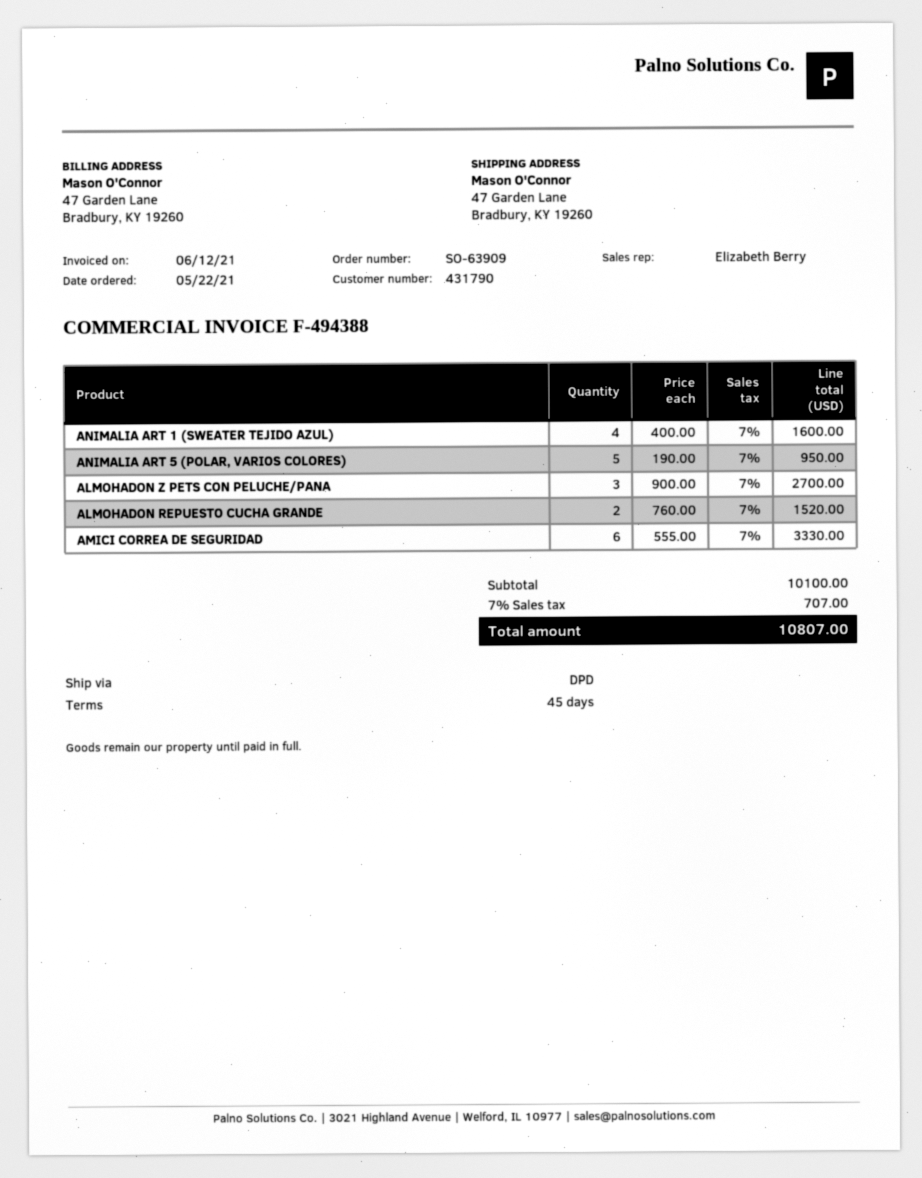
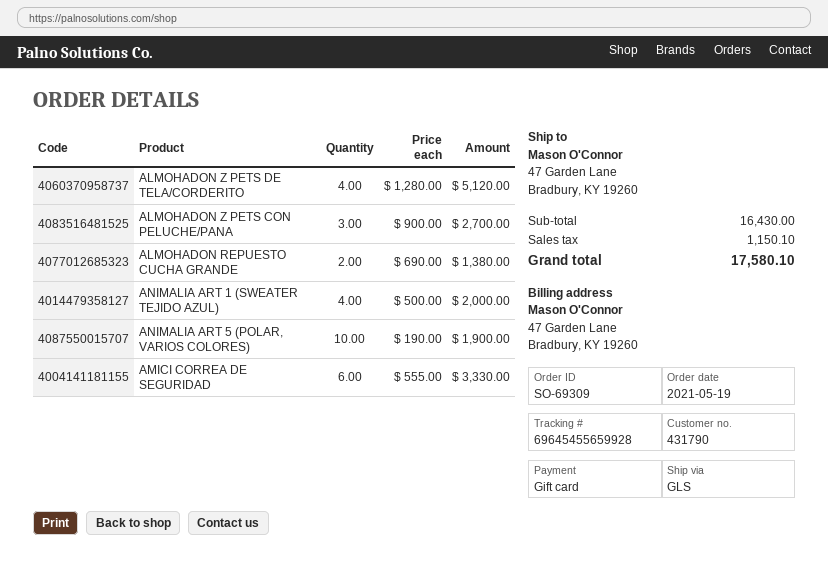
order number: SO-63909 -> SO-69309
order date: 2021-05-22 -> 2021-05-19
shipping method: DPD -> GLS
ANIMALIA ART 1 (SWEATER TEJIDO AZUL): 4 x 400.00 = 1600.00 -> 4 x 500.00 = 2000.00
ANIMALIA ART 5 (POLAR, VARIOS COLORES): 5 x 190.00 = 950.00 -> 10 x 190.00 = 1900.00
ALMOHADON REPUESTO CUCHA GRANDE: 2 x 760.00 = 1520.00 -> 2 x 690.00 = 1380.00
ALMOHADON Z PETS DE TELA/CORDERITO: none -> 4 x 1280.00 = 5120.00
subtotal: 10100.00 -> 16430.00
tax: 707.00 -> 1150.10
total: 10807.00 -> 17580.10

